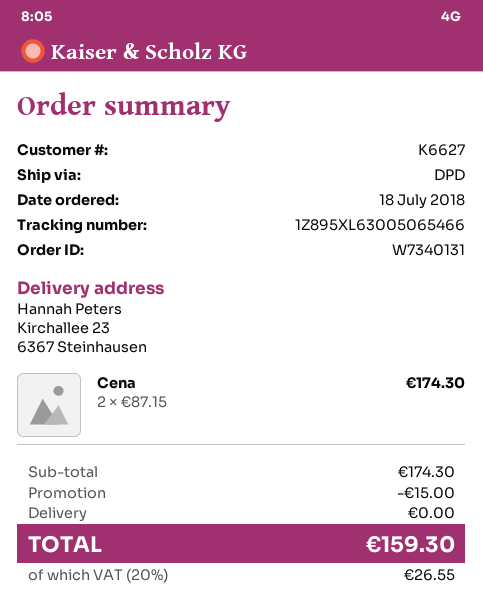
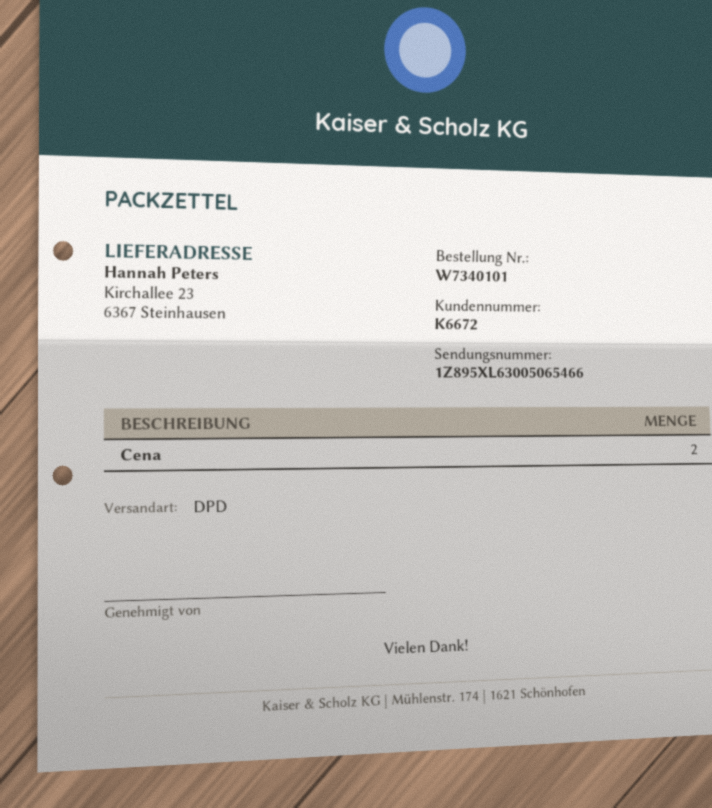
order number: W7340131 -> W7340101
customer number: K6627 -> K6672

